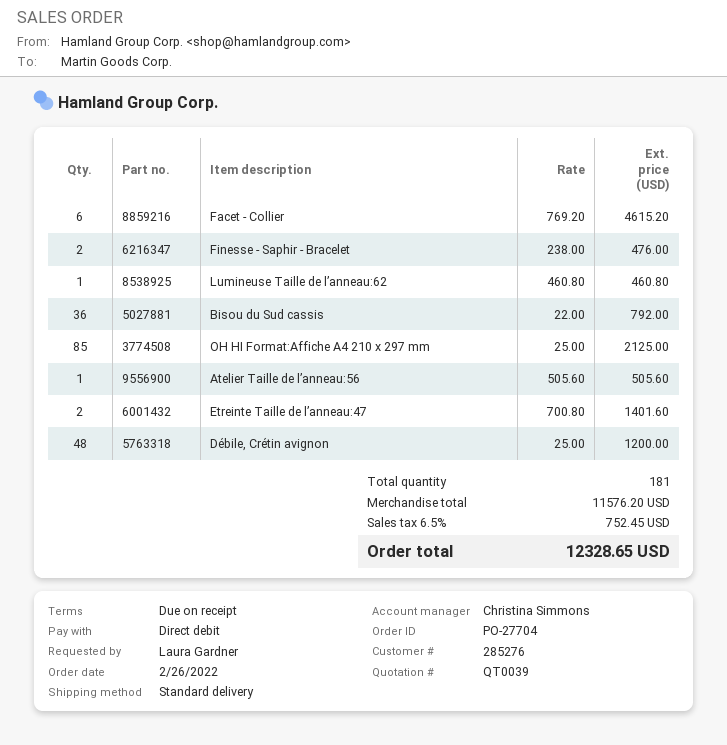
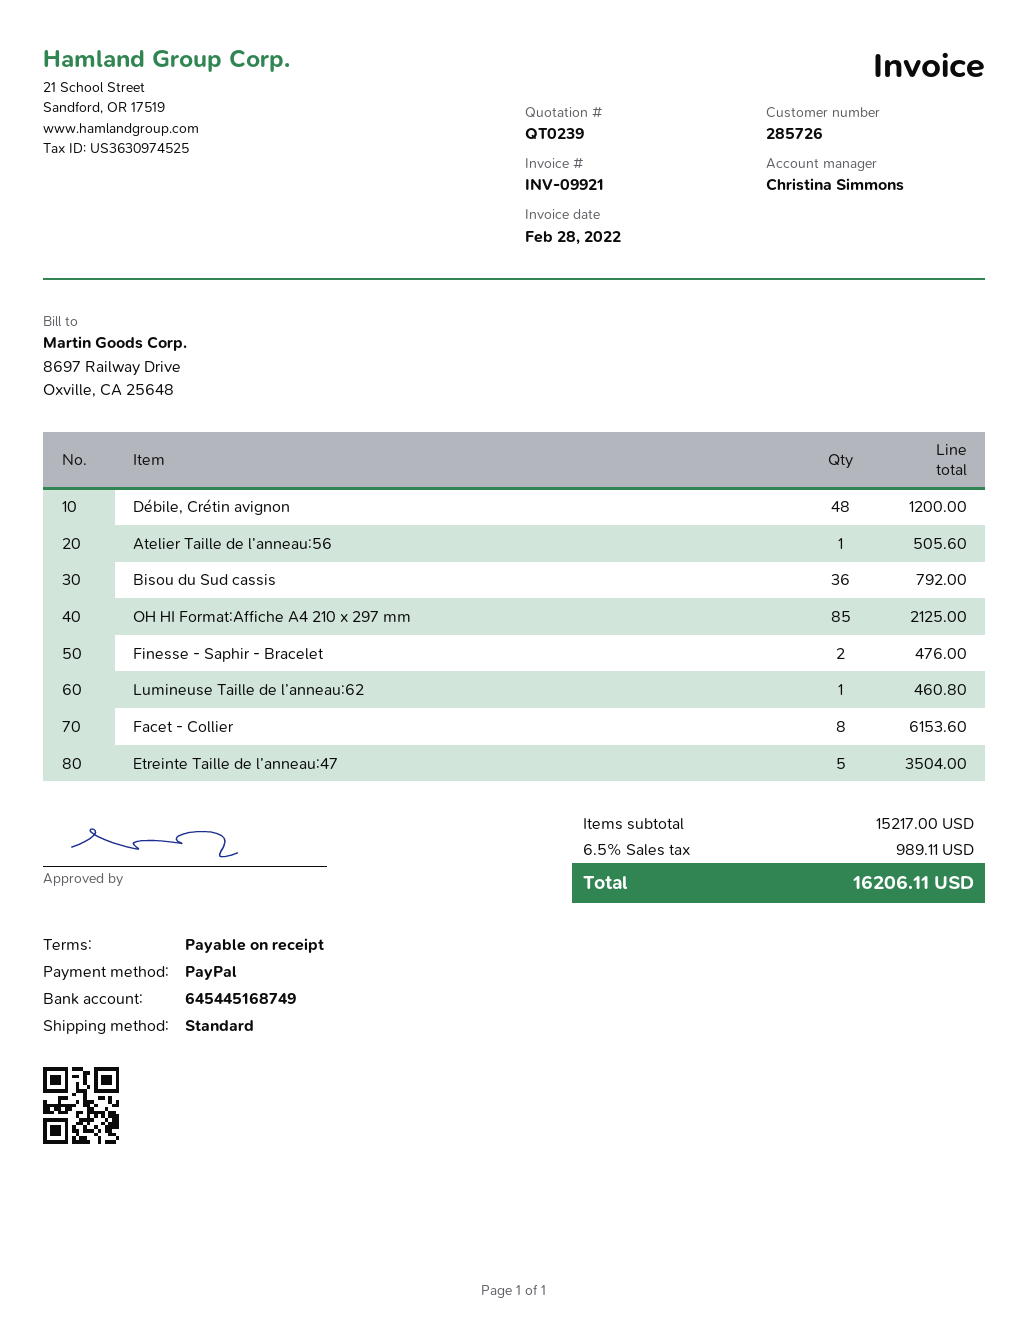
quote number: QT0039 -> QT0239
customer number: 285276 -> 285726
payment method: direct debit -> PayPal
Facet - Collier: 6 for 4615.20 -> 8 for 6153.60
Etreinte Taille de l’anneau:47: 2 for 1401.60 -> 5 for 3504.00
subtotal: 11576.20 -> 15217.00
tax: 6.5% = 752.45 -> 6.5% = 989.11
total: 12328.65 -> 16206.11

